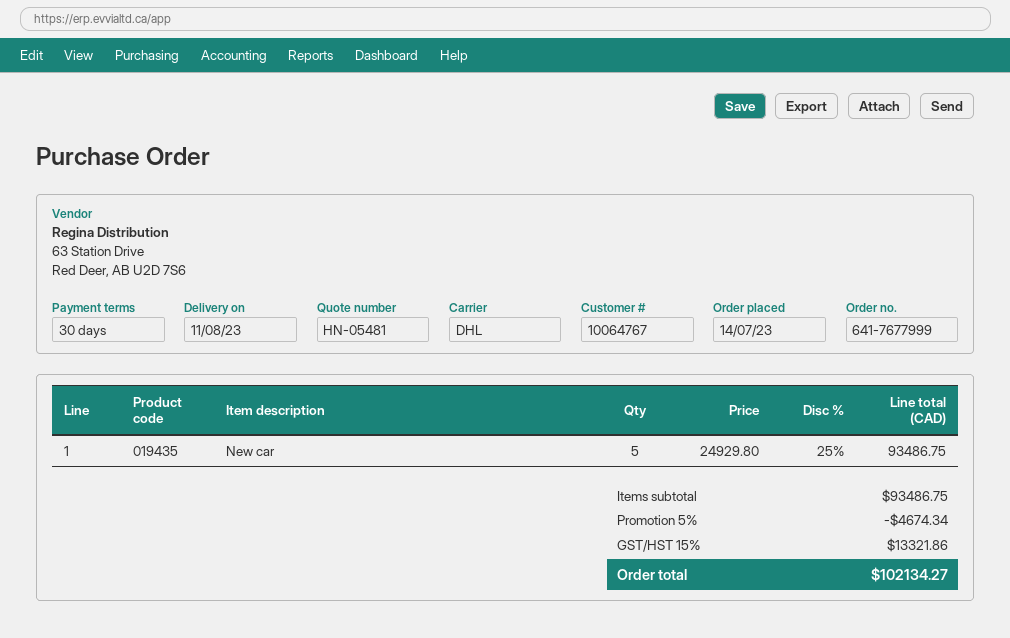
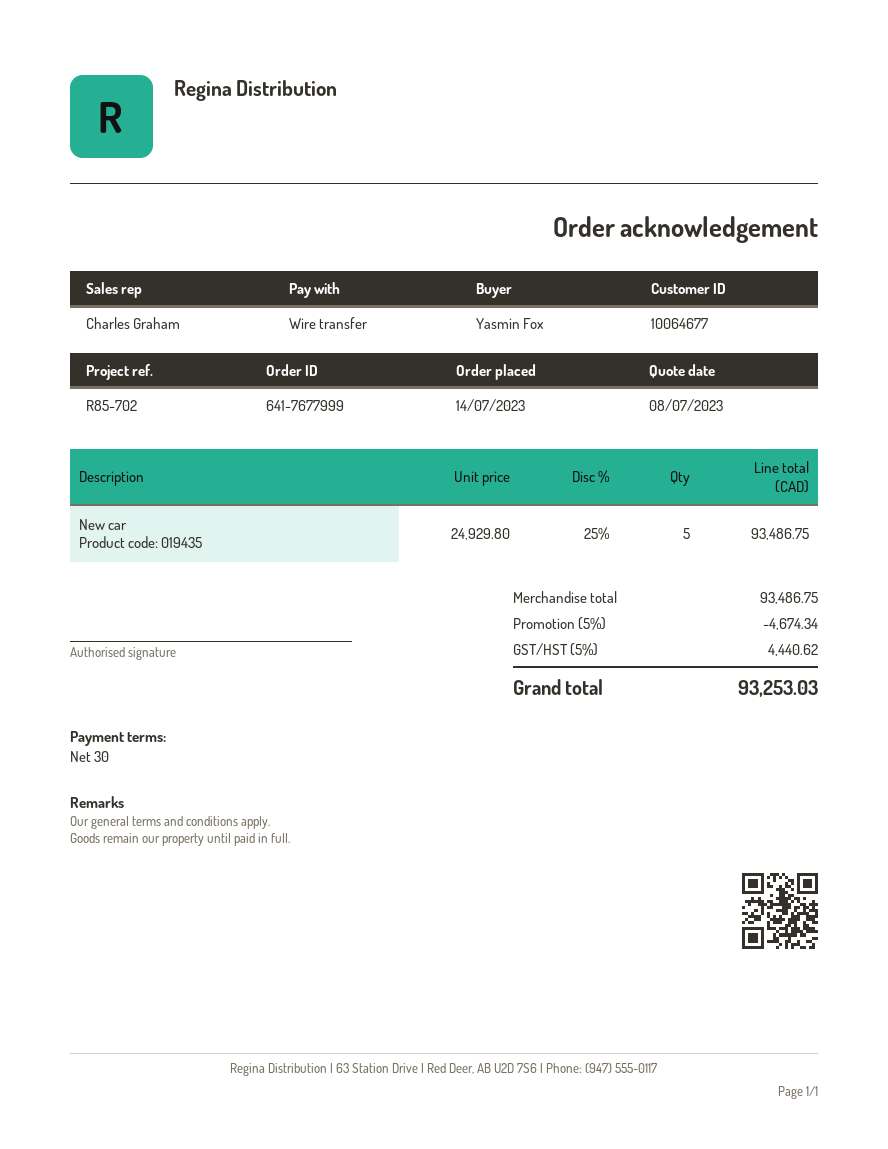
customer number: 10064767 -> 10064677
tax: 15% = 13321.86 -> 5% = 4440.62
total: 102134.27 -> 93253.03

